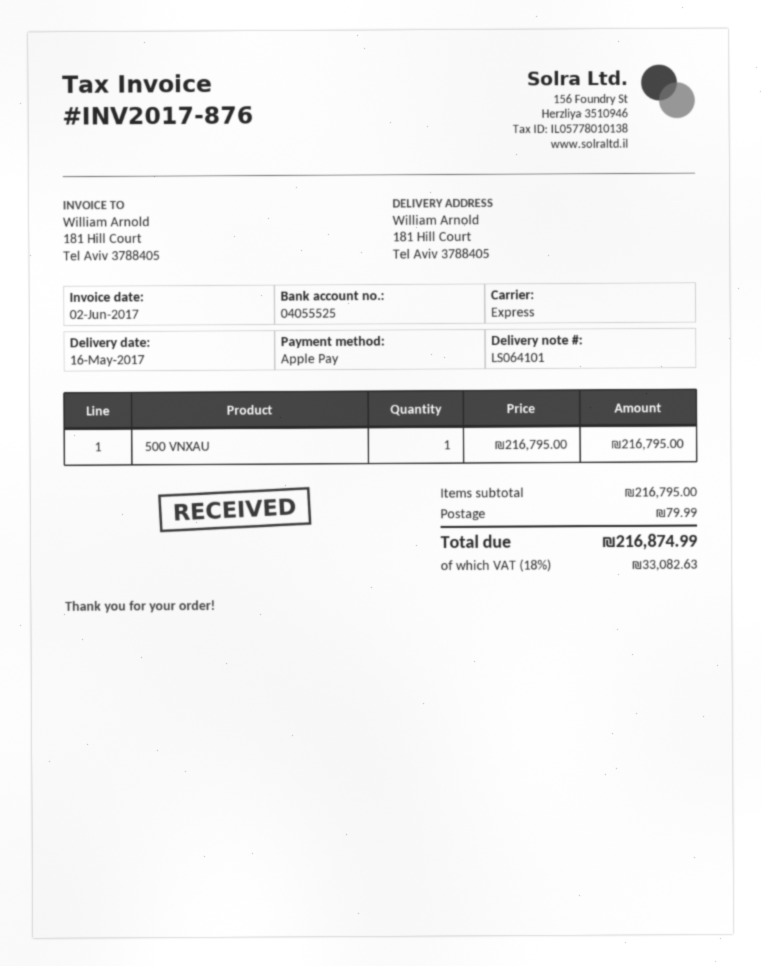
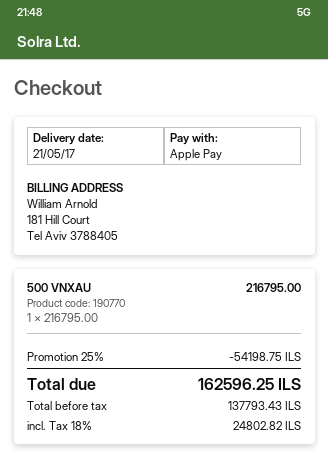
delivery date: 2017-05-16 -> 2017-05-21
discount: none -> 25% = 54198.75
shipping: 79.99 -> none
tax: 18% = 33082.63 -> 18% = 24802.82
total: 216874.99 -> 162596.25

